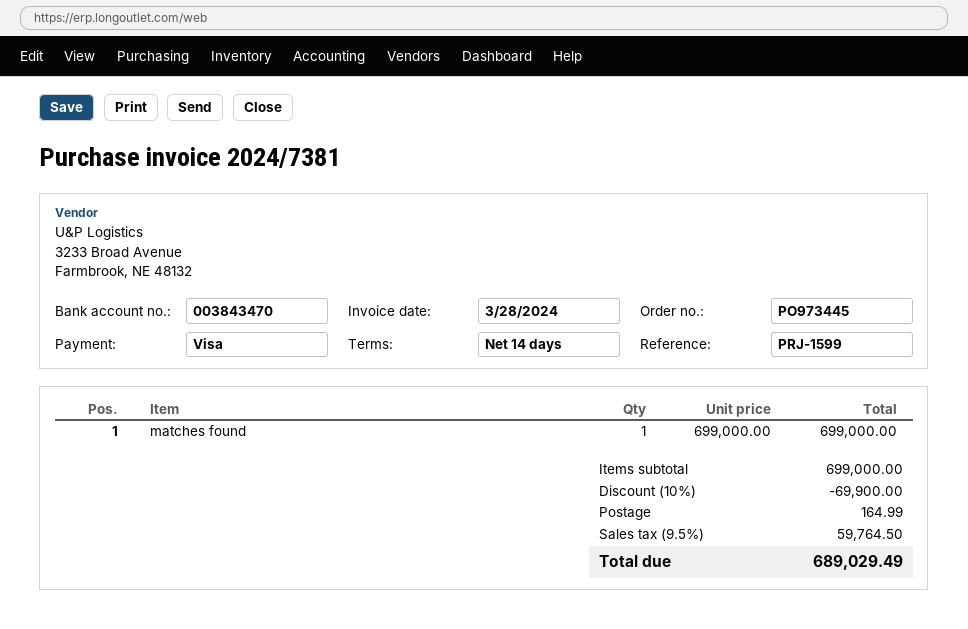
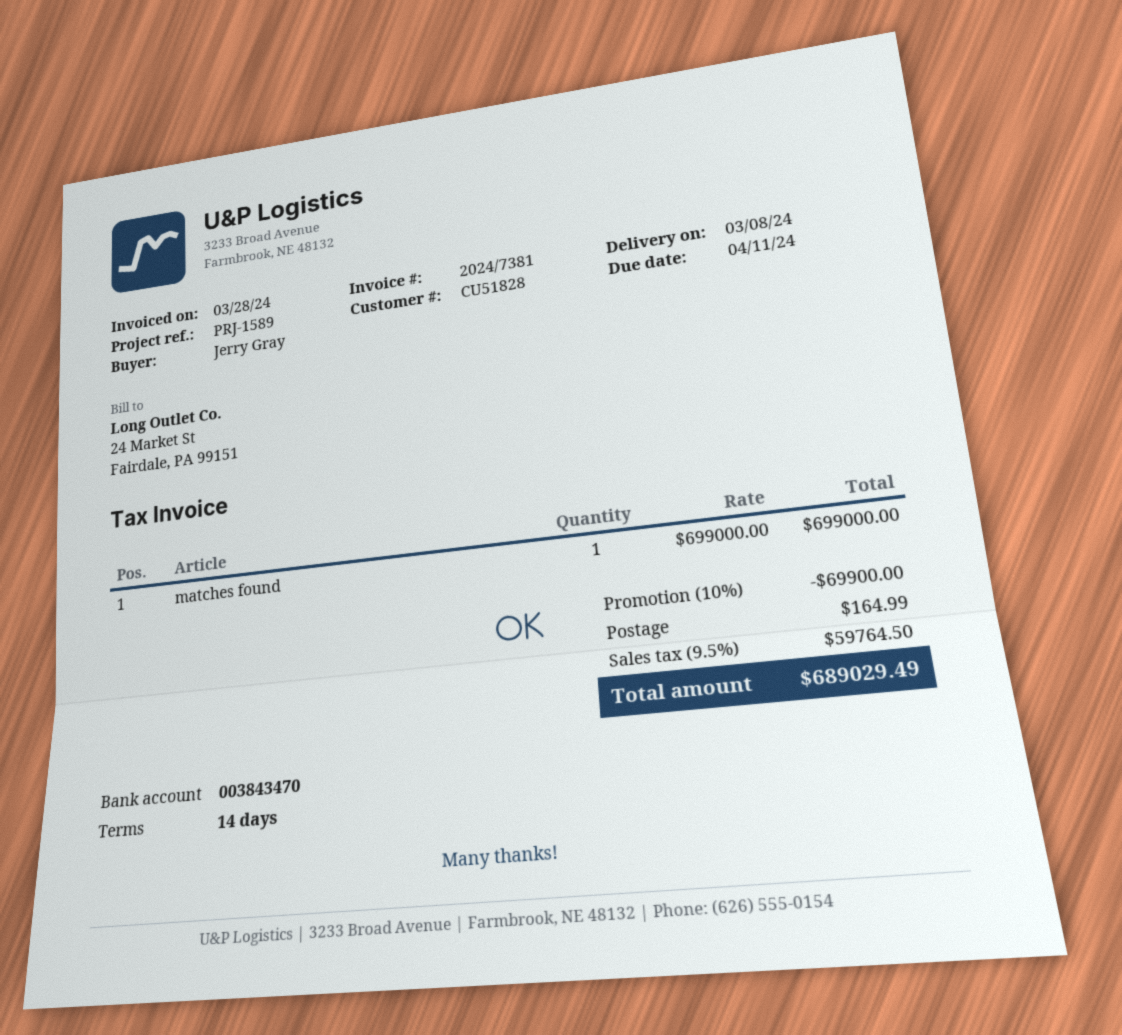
reference: PRJ-1599 -> PRJ-1589

